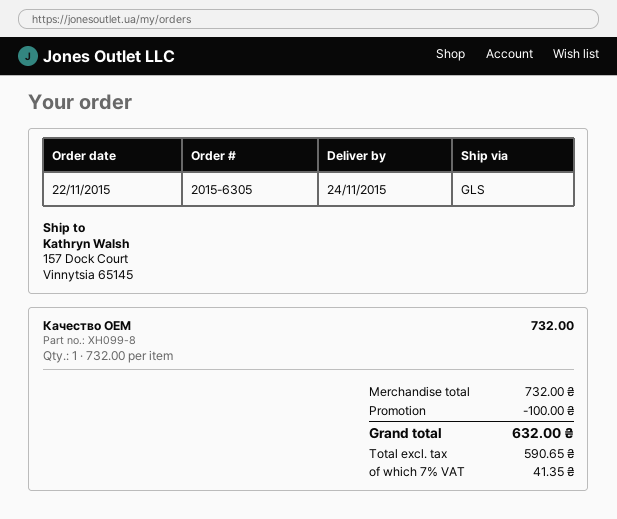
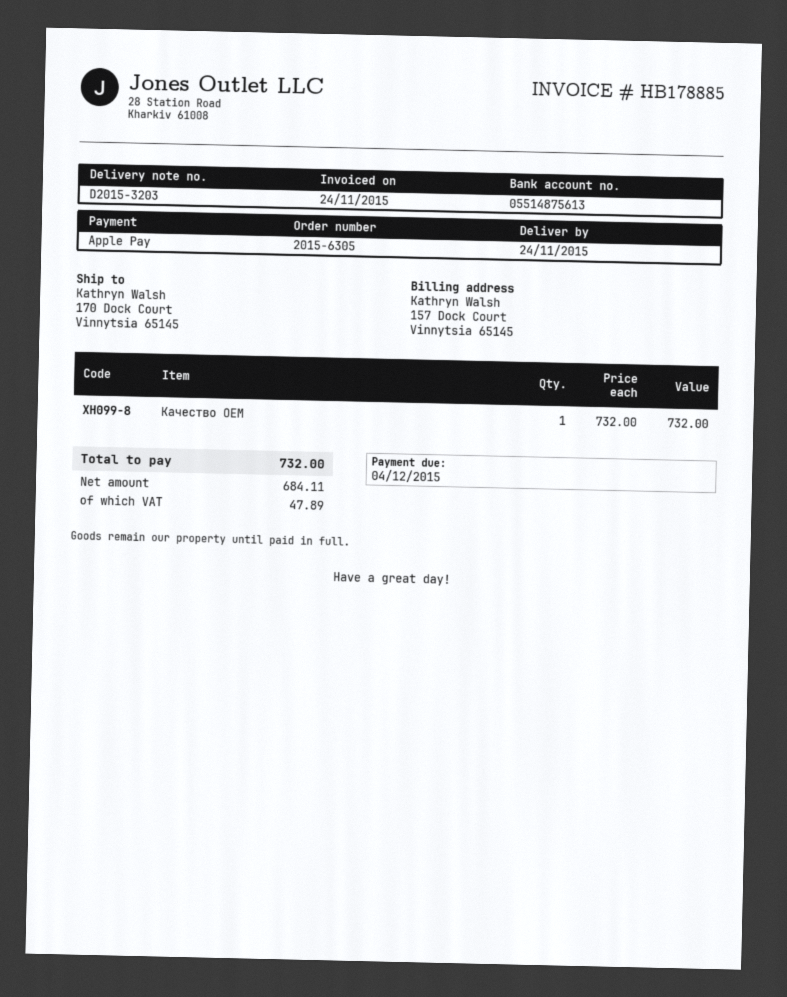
ship to: 157 Dock Court, Vinnytsia 65145 -> 170 Dock Court, Vinnytsia 65145
discount: 100.00 -> none
net: 590.65 -> 684.11
tax: 41.35 -> 47.89
total: 632.00 -> 732.00

